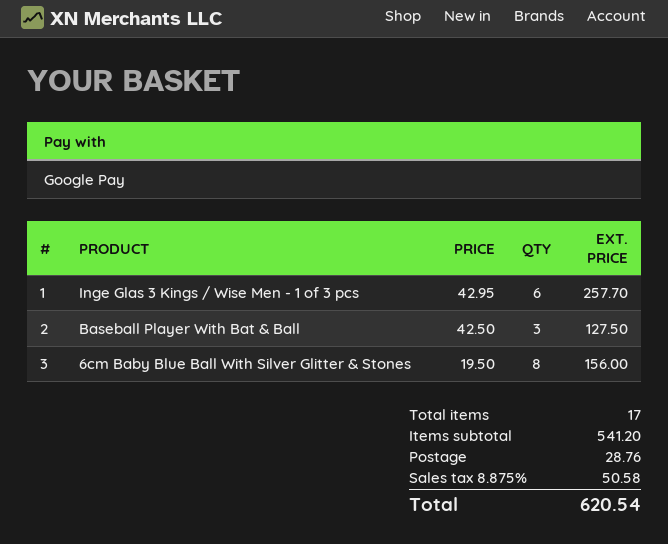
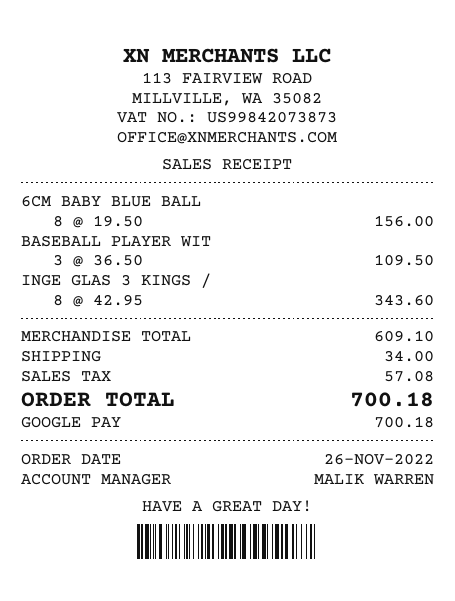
Inge Glas 3 Kings / Wise Men - 1 of 3 pcs: 6 x 42.95 = 257.70 -> 8 x 42.95 = 343.60
Baseball Player With Bat & Ball: 3 x 42.50 = 127.50 -> 3 x 36.50 = 109.50
subtotal: 541.20 -> 609.10
shipping: 28.76 -> 34.00
tax: 50.58 -> 57.08
total: 620.54 -> 700.18

